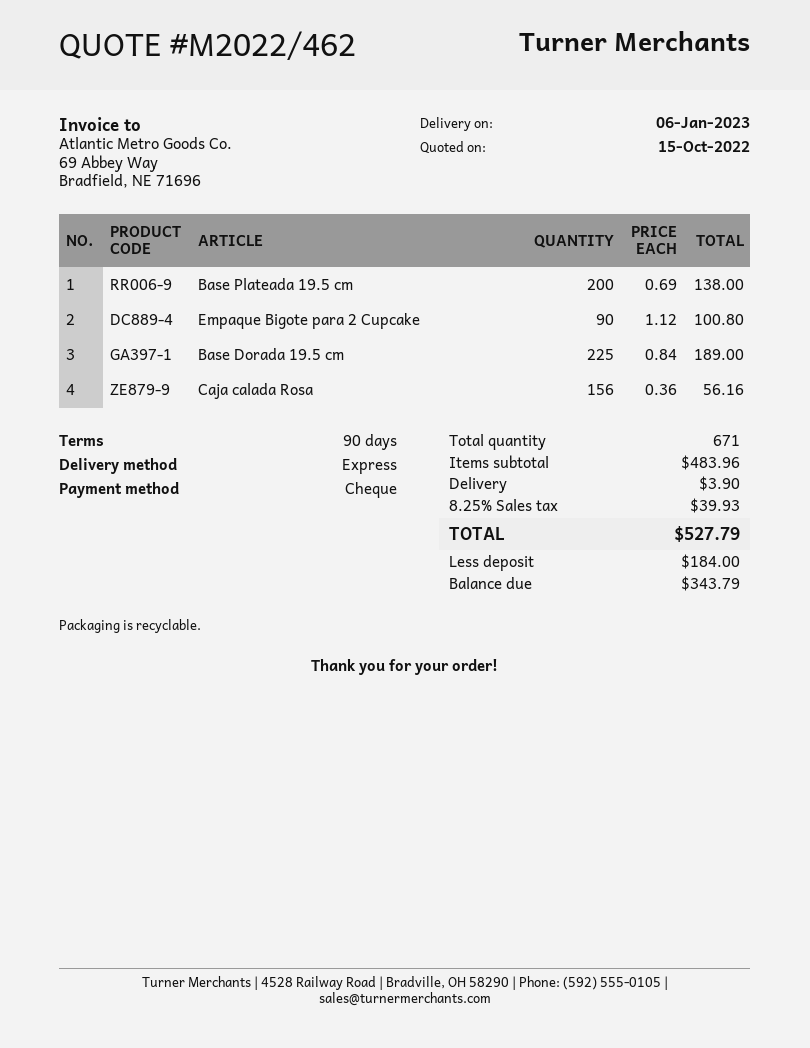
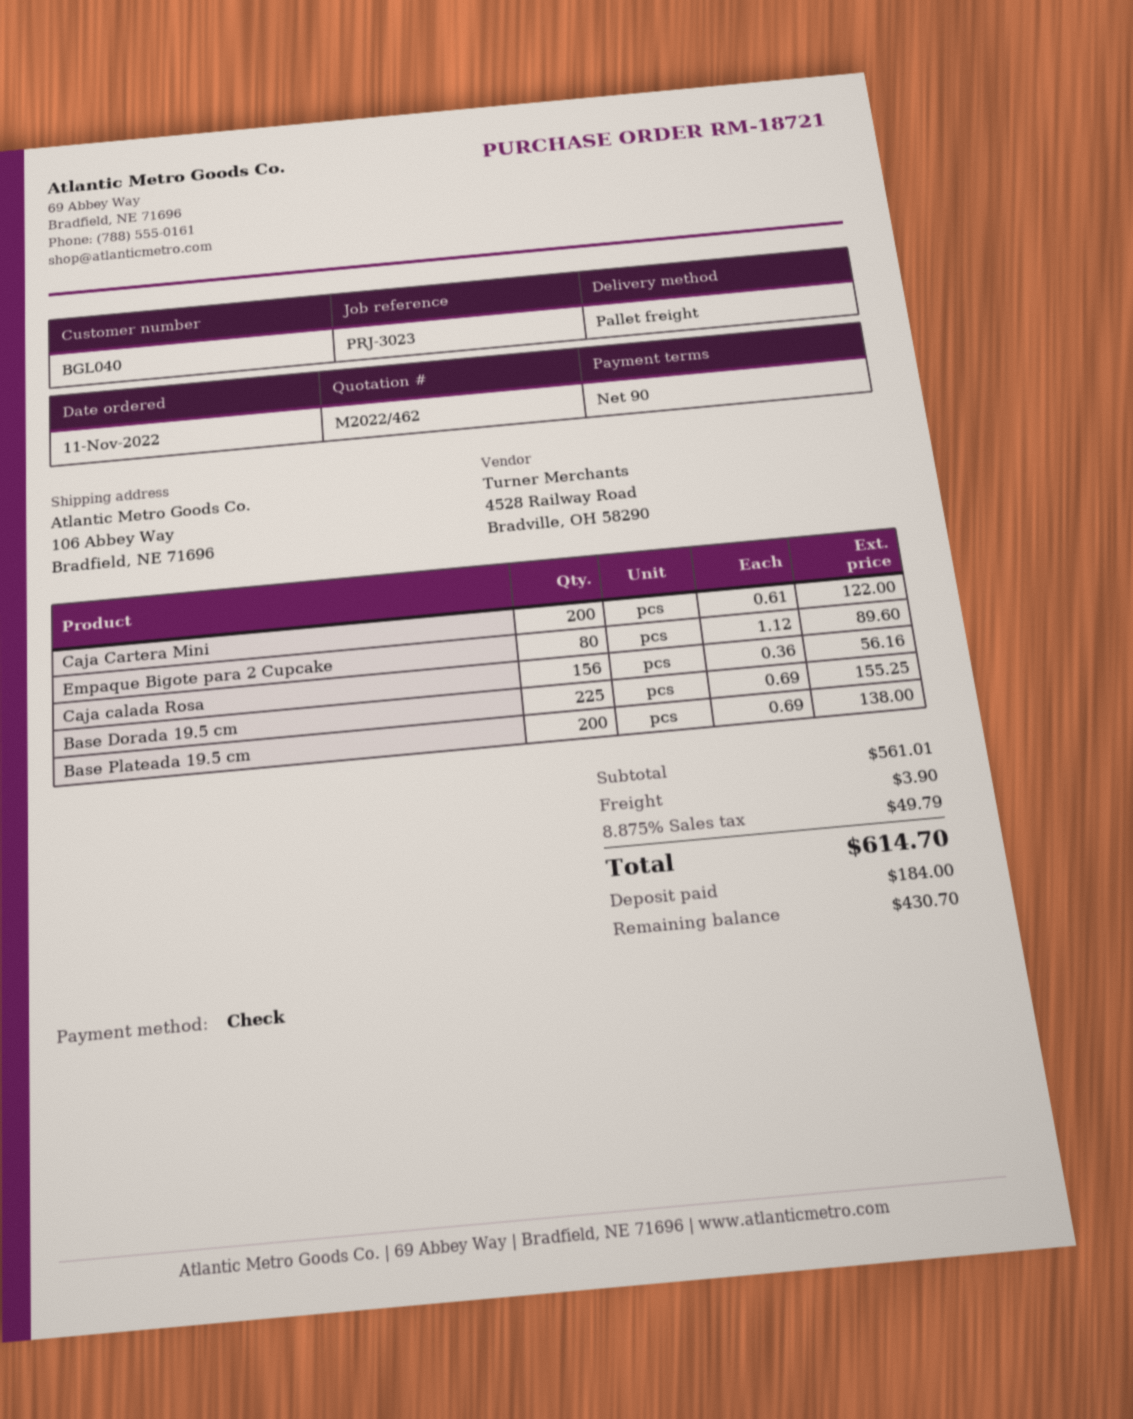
shipping method: express -> pallet freight
Empaque Bigote para 2 Cupcake: 90 x 1.12 = 100.80 -> 80 x 1.12 = 89.60
Base Dorada 19.5 cm: 225 x 0.84 = 189.00 -> 225 x 0.69 = 155.25
Caja Cartera Mini: none -> 200 x 0.61 = 122.00
subtotal: 483.96 -> 561.01
tax: 8.25% = 39.93 -> 8.875% = 49.79
total: 527.79 -> 614.70
balance: 343.79 -> 430.70

